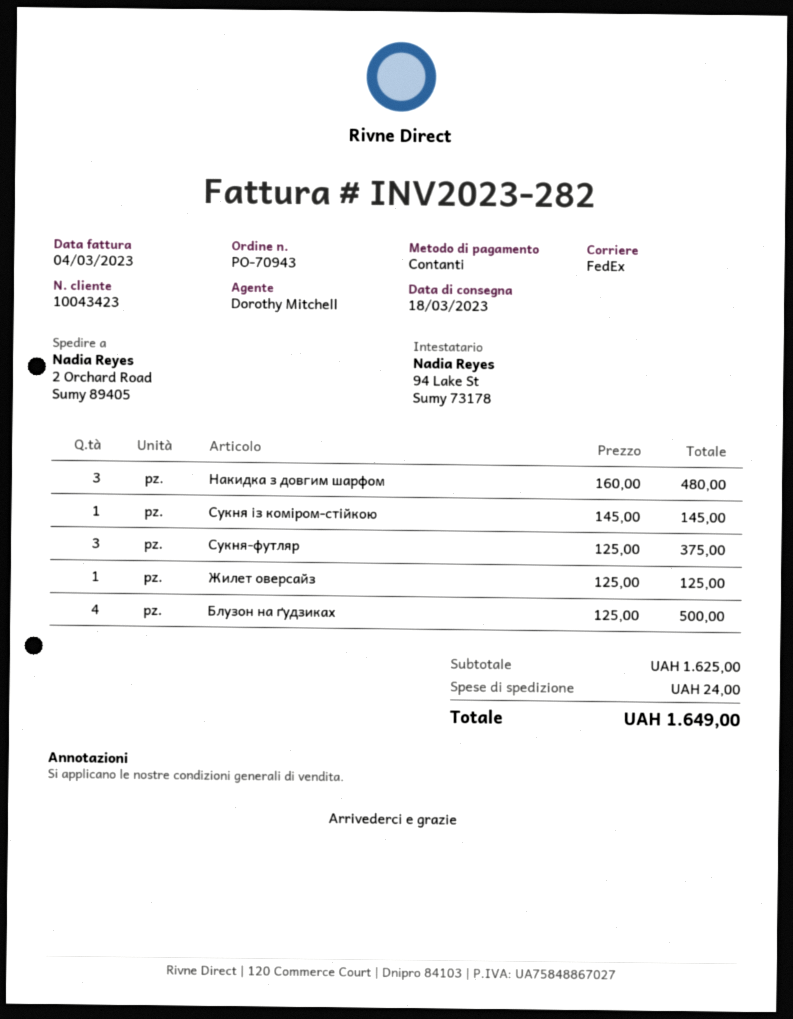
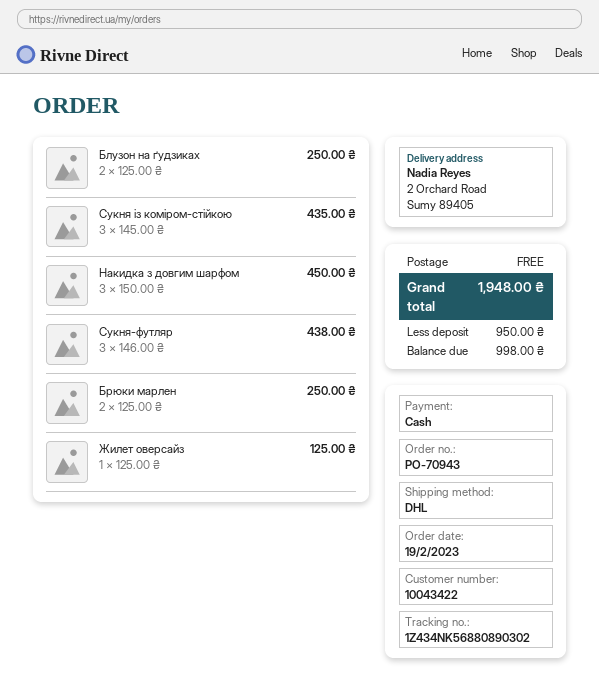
customer number: 10043423 -> 10043422
shipping method: FedEx -> DHL
Накидка з довгим шарфом: 3 x 160.00 = 480.00 -> 3 x 150.00 = 450.00
Сукня із коміром-стійкою: 1 x 145.00 = 145.00 -> 3 x 145.00 = 435.00
Сукня-футляр: 3 x 125.00 = 375.00 -> 3 x 146.00 = 438.00
Блузон на ґудзиках: 4 x 125.00 = 500.00 -> 2 x 125.00 = 250.00
Брюки марлен: none -> 2 x 125.00 = 250.00
shipping: 24.00 -> 0.00
total: 1649.00 -> 1948.00

